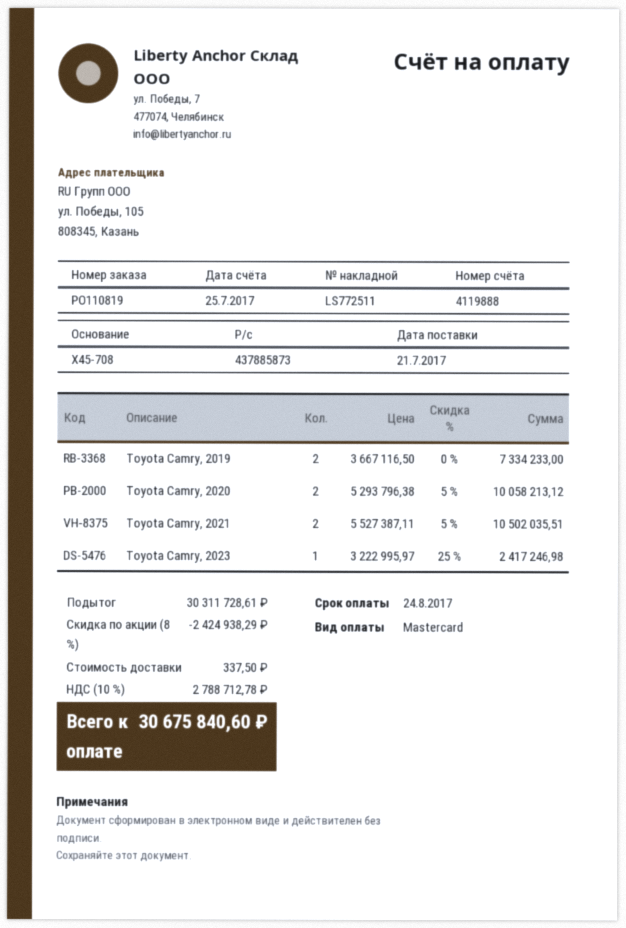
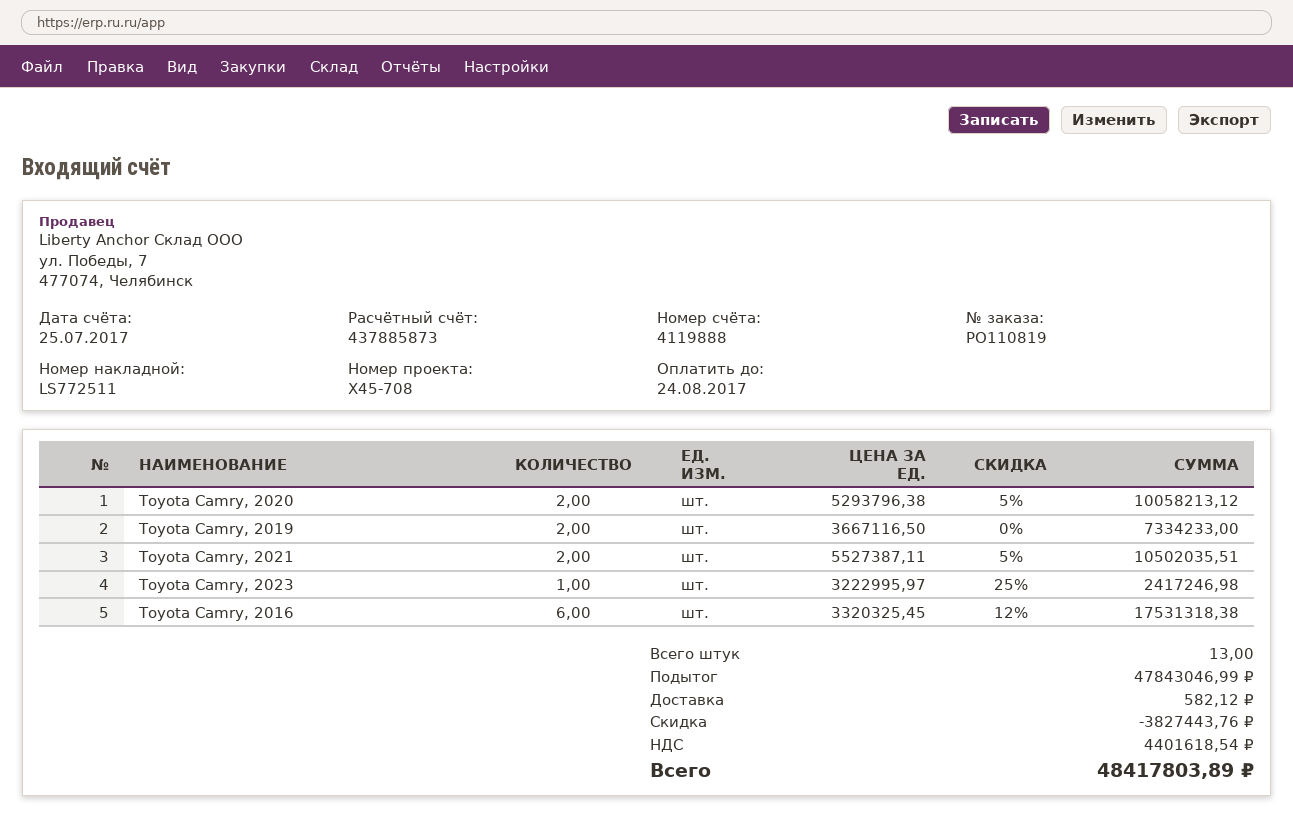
Toyota Camry, 2016: none -> 6 x 3320325.45 - 12% = 17531318.38
subtotal: 30311728.61 -> 47843046.99
discount: 2424938.29 -> 3827443.76
shipping: 337.50 -> 582.12
tax: 2788712.78 -> 4401618.54
total: 30675840.60 -> 48417803.89

